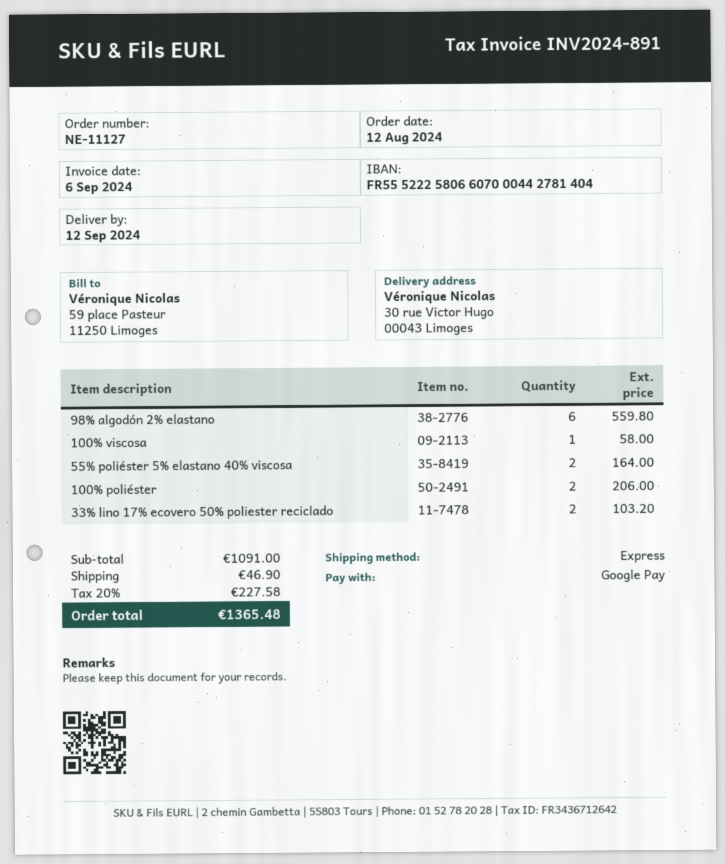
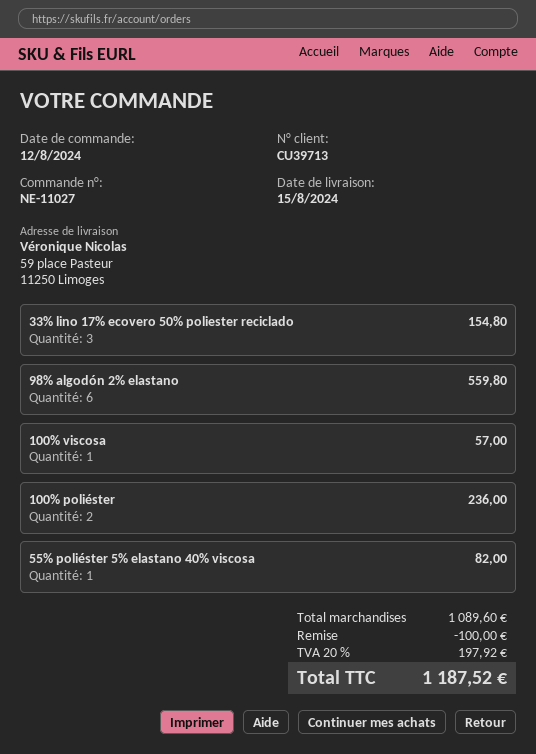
order number: NE-11127 -> NE-11027
delivery date: 2024-09-12 -> 2024-08-15
ship to: 30 rue Victor Hugo, 00043 Limoges -> 59 place Pasteur, 11250 Limoges
100% viscosa: 1 for 58.00 -> 1 for 57.00
55% poliéster 5% elastano 40% viscosa: 2 for 164.00 -> 1 for 82.00
100% poliéster: 2 for 206.00 -> 2 for 236.00
33% lino 17% ecovero 50% poliester reciclado: 2 for 103.20 -> 3 for 154.80
subtotal: 1091.00 -> 1089.60
discount: none -> 100.00
shipping: 46.90 -> none
tax: 20% = 227.58 -> 20% = 197.92
total: 1365.48 -> 1187.52

